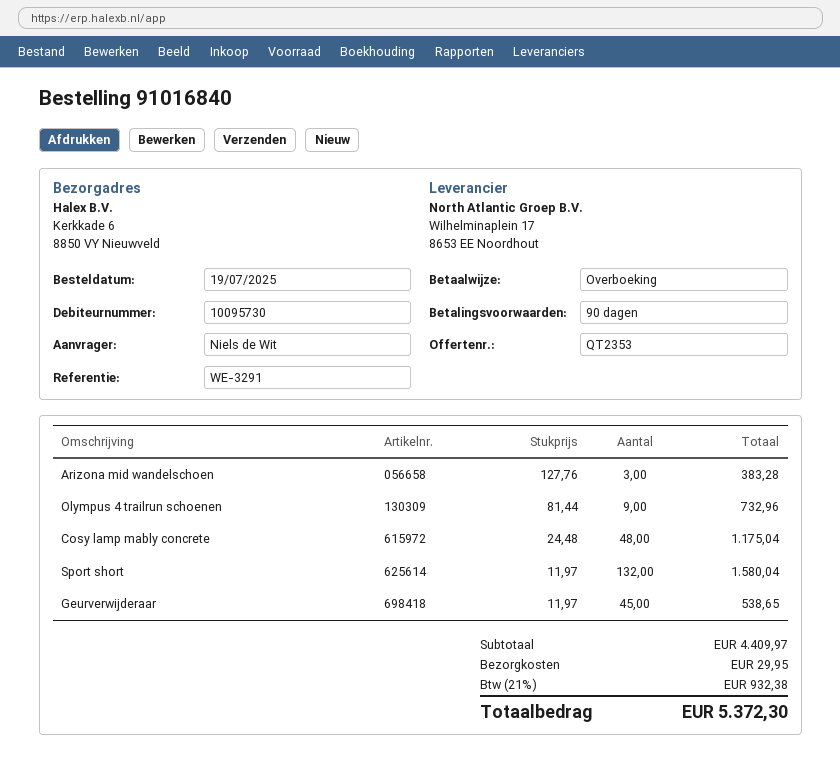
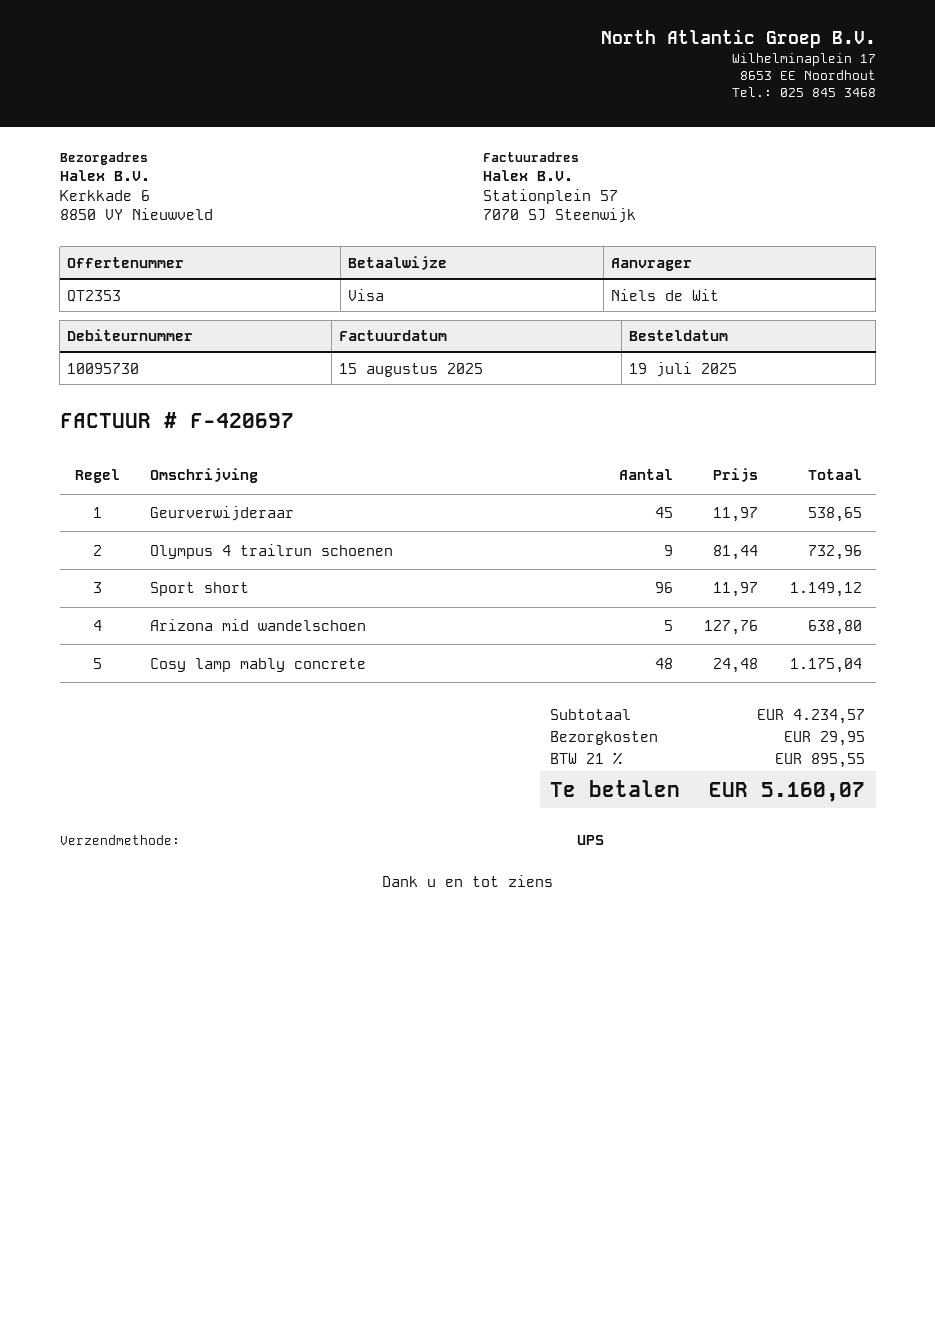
payment method: bank transfer -> Visa
Arizona mid wandelschoen: 3 x 127.76 = 383.28 -> 5 x 127.76 = 638.80
Sport short: 132 x 11.97 = 1580.04 -> 96 x 11.97 = 1149.12
subtotal: 4409.97 -> 4234.57
tax: 21% = 932.38 -> 21% = 895.55
total: 5372.30 -> 5160.07

